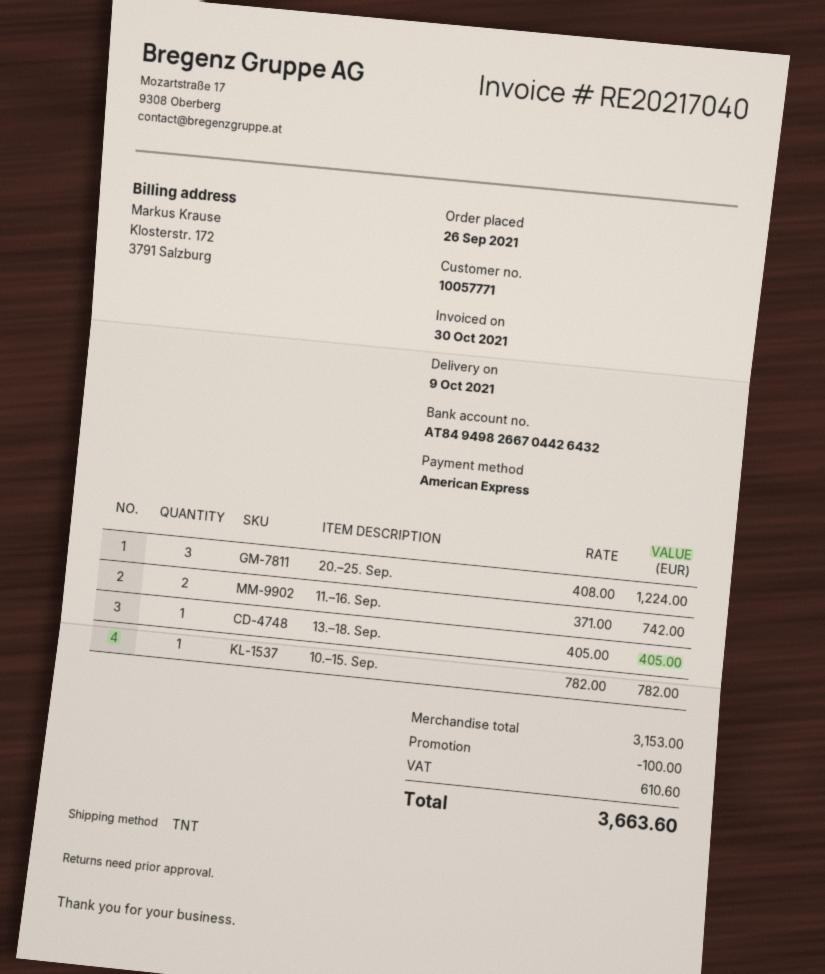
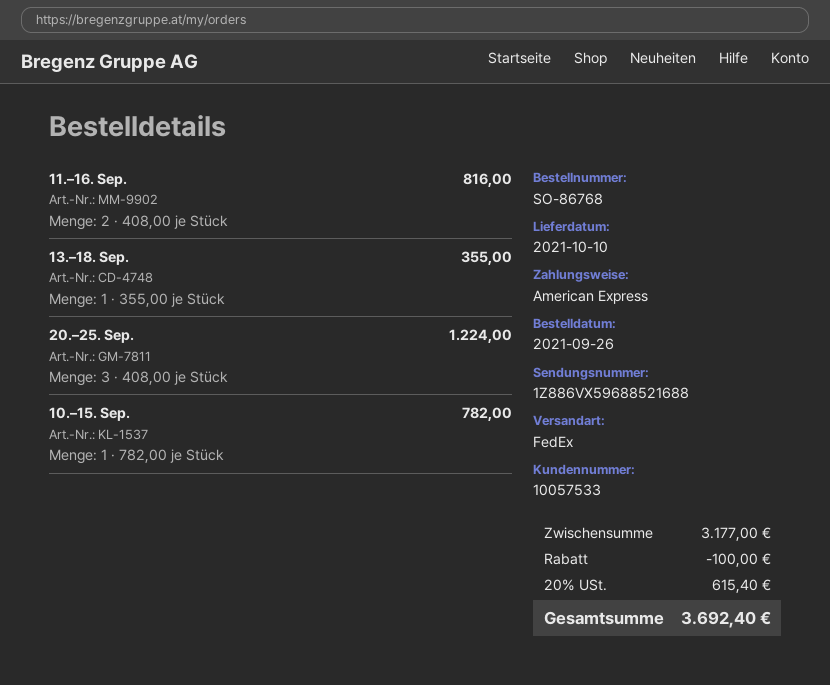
delivery date: 2021-10-09 -> 2021-10-10
customer number: 10057771 -> 10057533
shipping method: TNT -> FedEx
11.–16. Sep.: 2 x 371.00 = 742.00 -> 2 x 408.00 = 816.00
13.–18. Sep.: 1 x 405.00 = 405.00 -> 1 x 355.00 = 355.00
subtotal: 3153.00 -> 3177.00
tax: 610.60 -> 615.40
total: 3663.60 -> 3692.40

